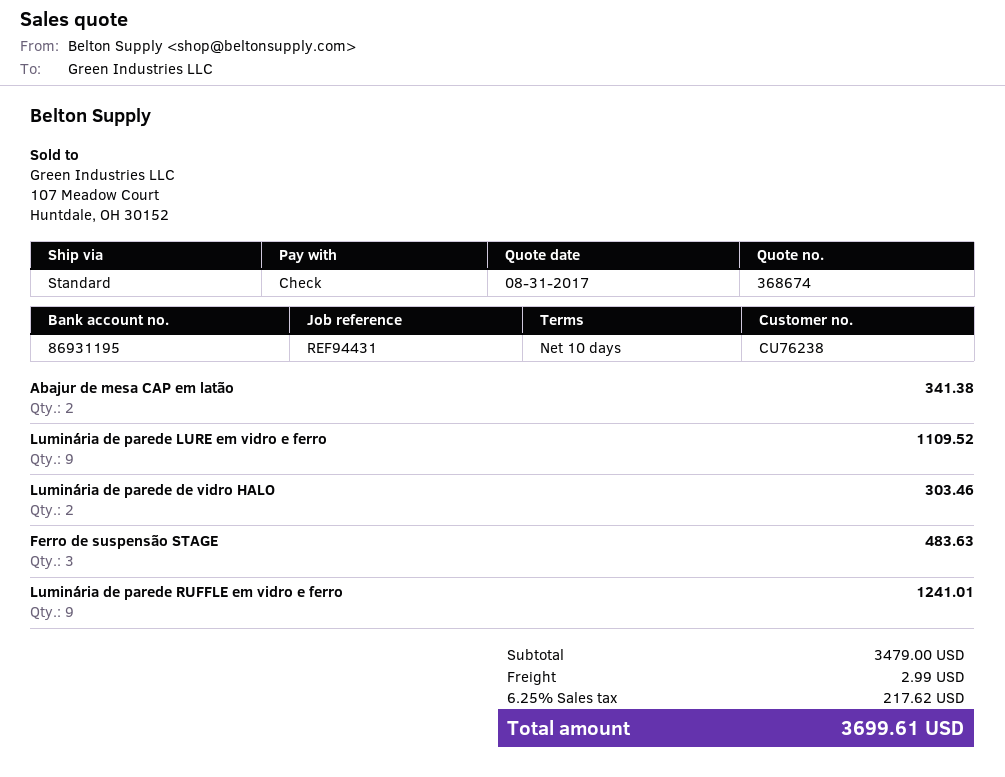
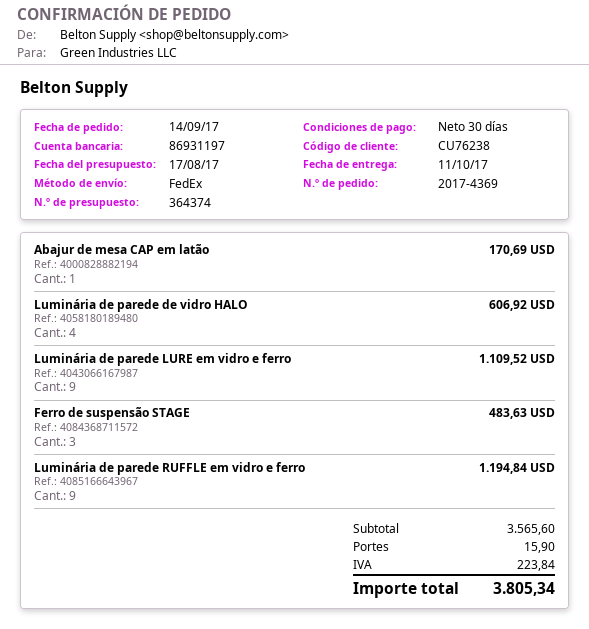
quote number: 368674 -> 364374
quote date: 2017-08-31 -> 2017-08-17
payment terms: 10 days -> 30 days
bank account: 86931195 -> 86931197
shipping method: standard -> FedEx
Abajur de mesa CAP em latão: 2 for 341.38 -> 1 for 170.69
Luminária de parede de vidro HALO: 2 for 303.46 -> 4 for 606.92
Luminária de parede RUFFLE em vidro e ferro: 9 for 1241.01 -> 9 for 1194.84
subtotal: 3479.00 -> 3565.60
shipping: 2.99 -> 15.90
tax: 217.62 -> 223.84
total: 3699.61 -> 3805.34

